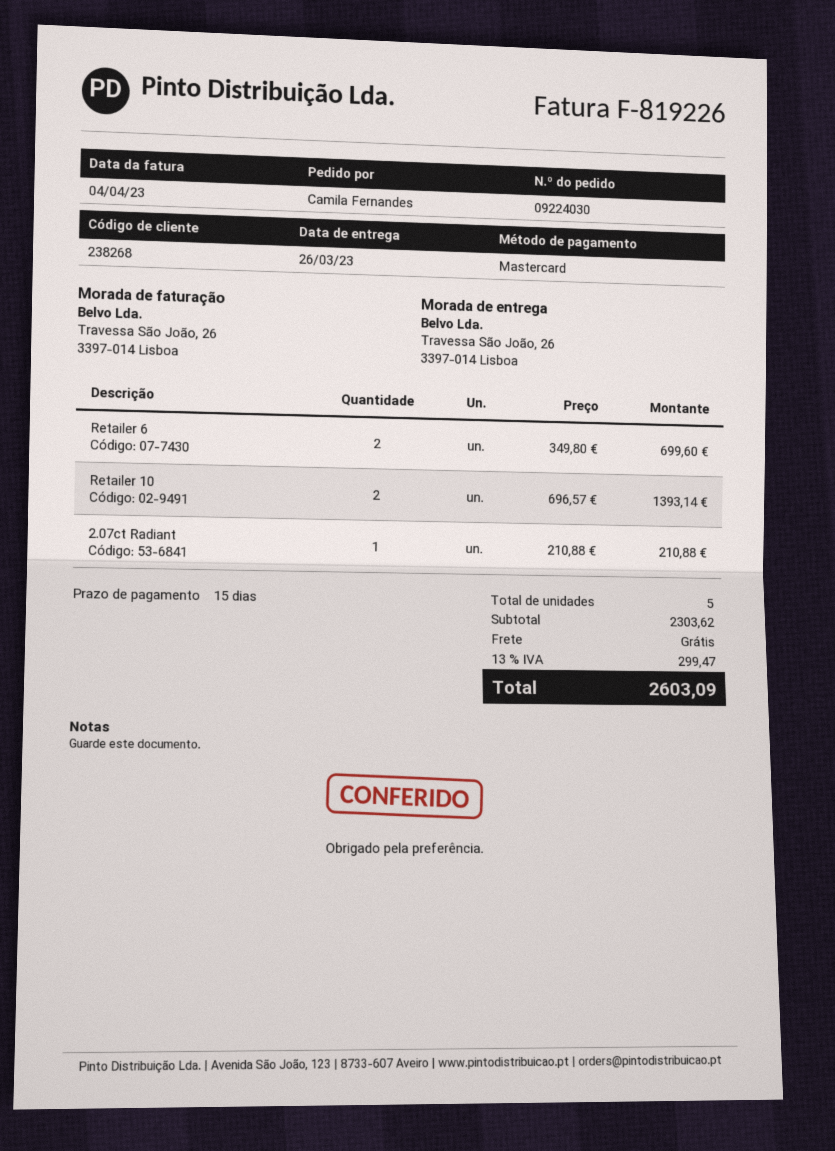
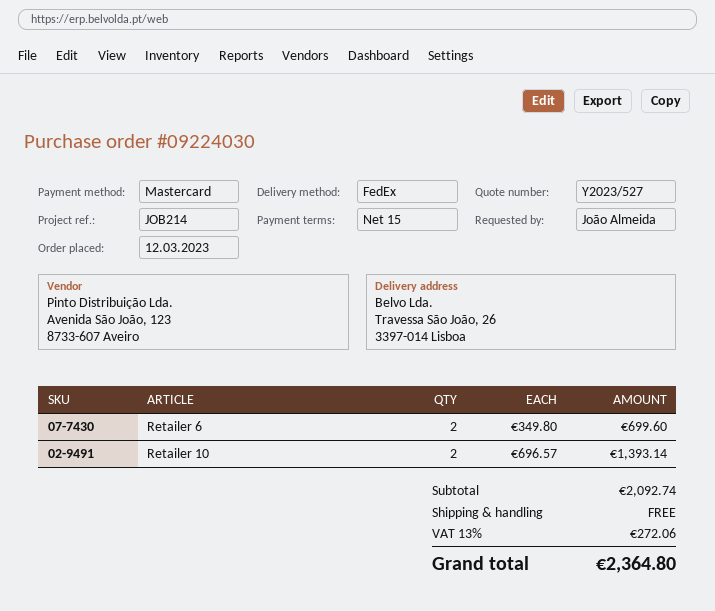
ordered by: Camila Fernandes -> João Almeida
2.07ct Radiant: 1 x 210.88 = 210.88 -> none
subtotal: 2303.62 -> 2092.74
tax: 13% = 299.47 -> 13% = 272.06
total: 2603.09 -> 2364.80

